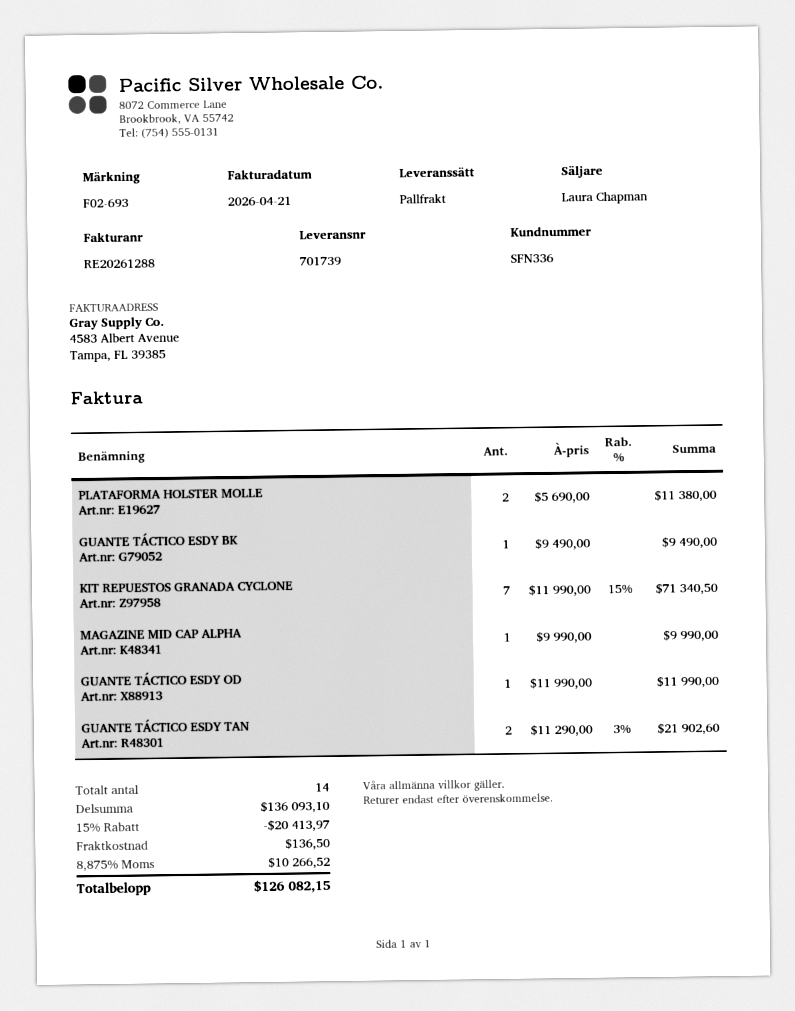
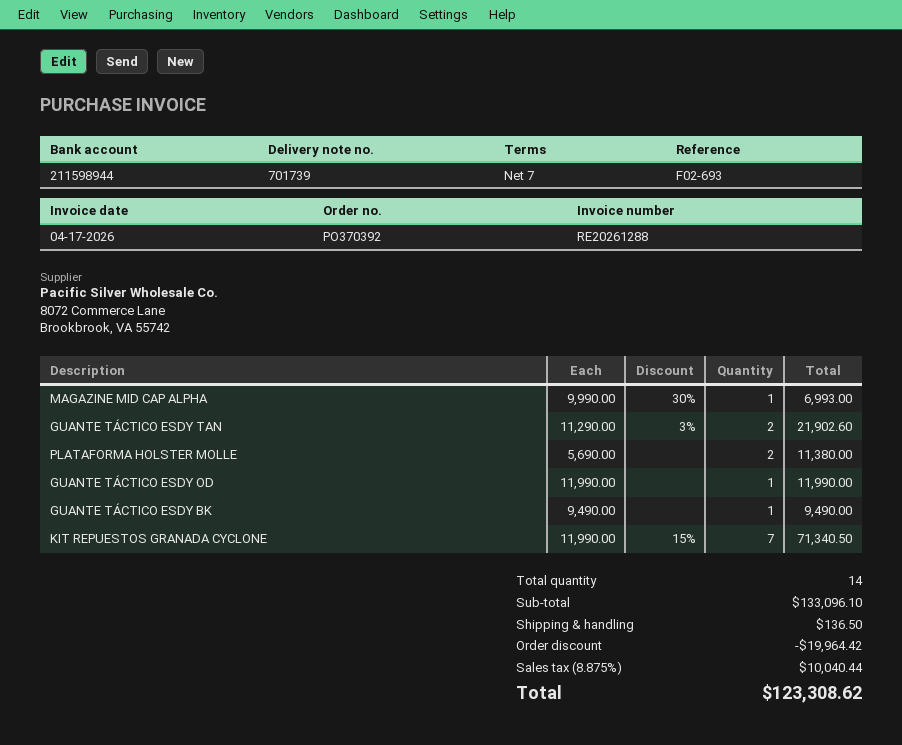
invoice date: 2026-04-21 -> 2026-04-17
MAGAZINE MID CAP ALPHA: 1 x 9990.00 = 9990.00 -> 1 x 9990.00 - 30% = 6993.00
subtotal: 136093.10 -> 133096.10
discount: 20413.97 -> 19964.42
tax: 8.875% = 10266.52 -> 8.875% = 10040.44
total: 126082.15 -> 123308.62

